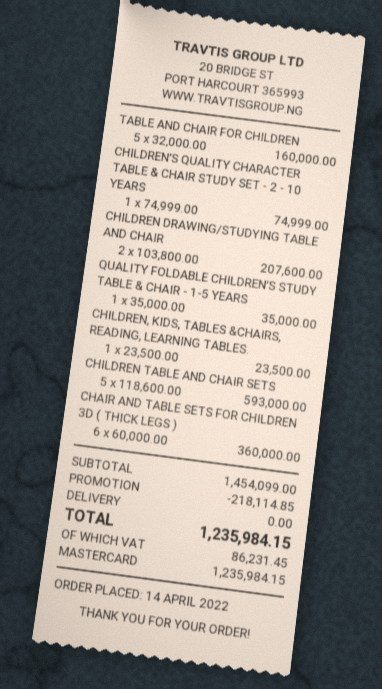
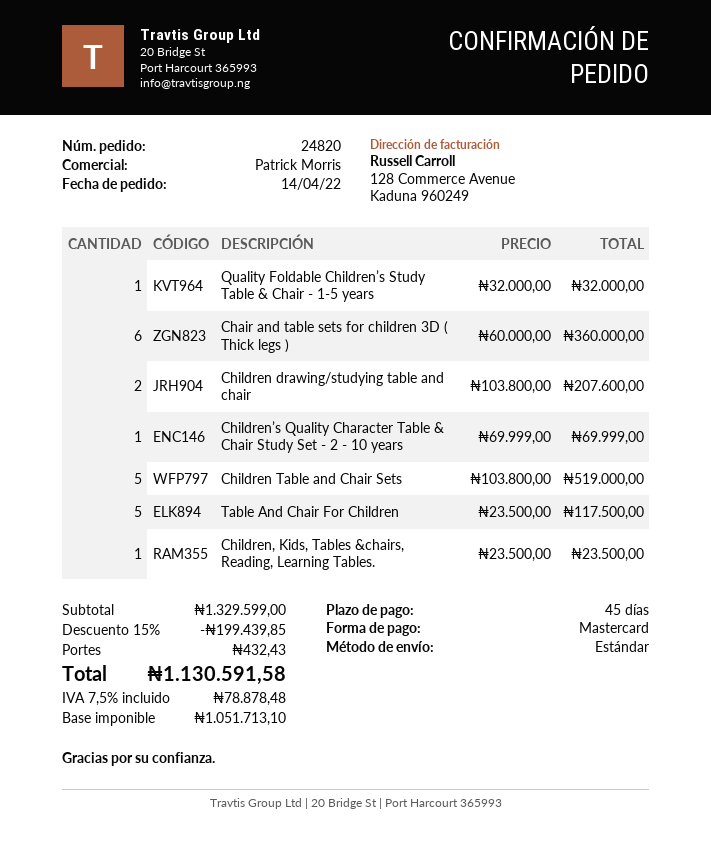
TABLE AND CHAIR FOR CHILDREN: 5 x 32000.00 = 160000.00 -> 5 x 23500.00 = 117500.00
CHILDREN’S QUALITY CHARACTER TABLE & CHAIR STUDY SET - 2 - 10 YEARS: 1 x 74999.00 = 74999.00 -> 1 x 69999.00 = 69999.00
QUALITY FOLDABLE CHILDREN’S STUDY TABLE & CHAIR - 1-5 YEARS: 1 x 35000.00 = 35000.00 -> 1 x 32000.00 = 32000.00
CHILDREN TABLE AND CHAIR SETS: 5 x 118600.00 = 593000.00 -> 5 x 103800.00 = 519000.00
subtotal: 1454099.00 -> 1329599.00
discount: 218114.85 -> 199439.85
shipping: 0.00 -> 432.43
tax: 86231.45 -> 78878.48
total: 1235984.15 -> 1130591.58

